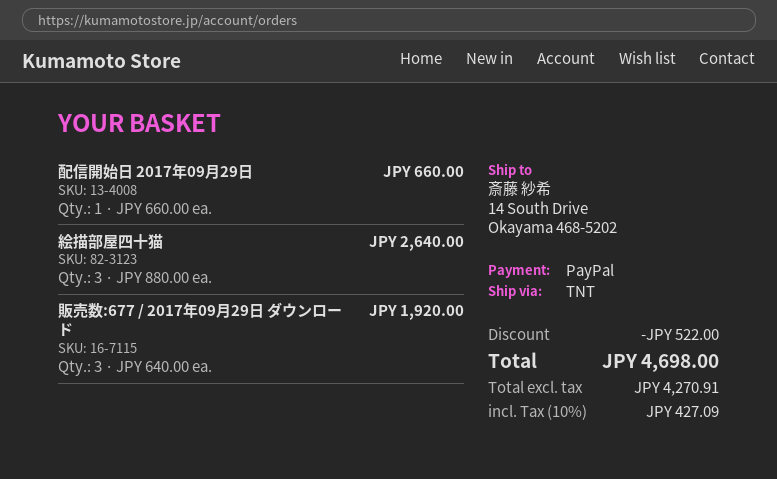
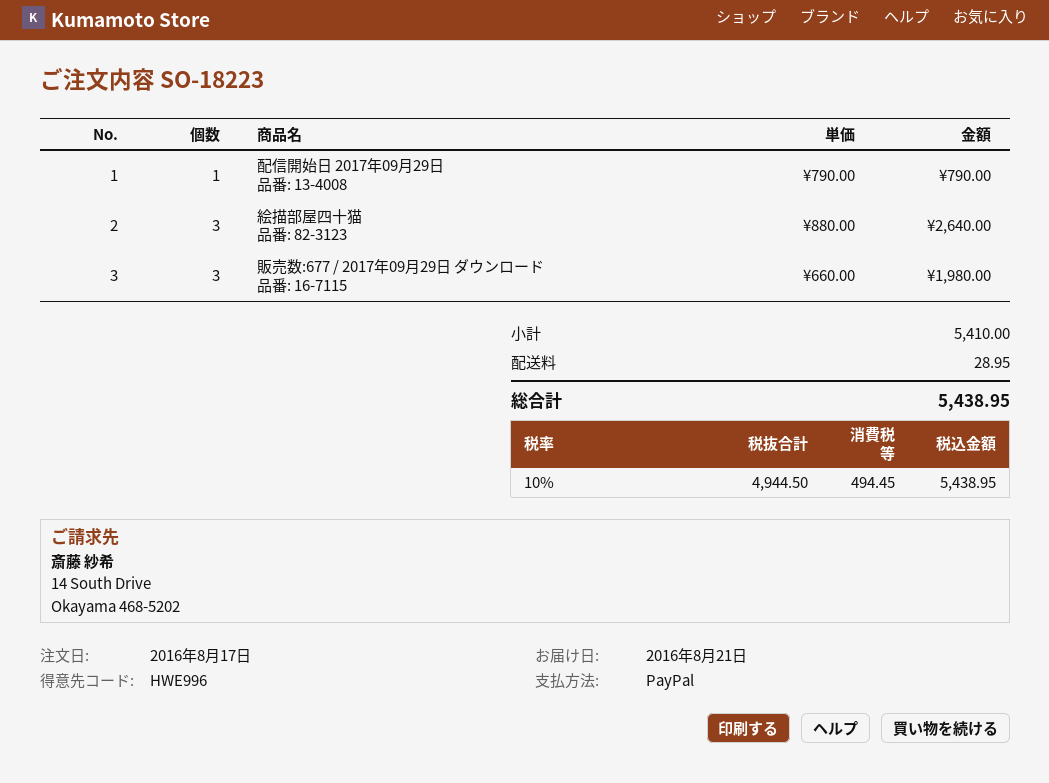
配信開始日 2017年09月29日: 1 x 660.00 = 660.00 -> 1 x 790.00 = 790.00
販売数:677 / 2017年09月29日 ダウンロード: 3 x 640.00 = 1920.00 -> 3 x 660.00 = 1980.00
discount: 522.00 -> none
shipping: none -> 28.95
net: 4270.91 -> 4944.50
tax: 10% = 427.09 -> 10% = 494.45
total: 4698.00 -> 5438.95

